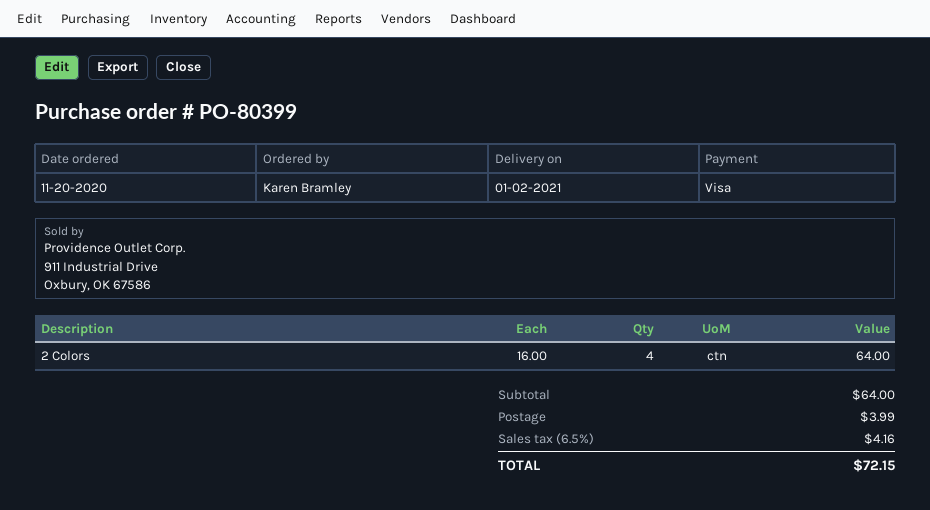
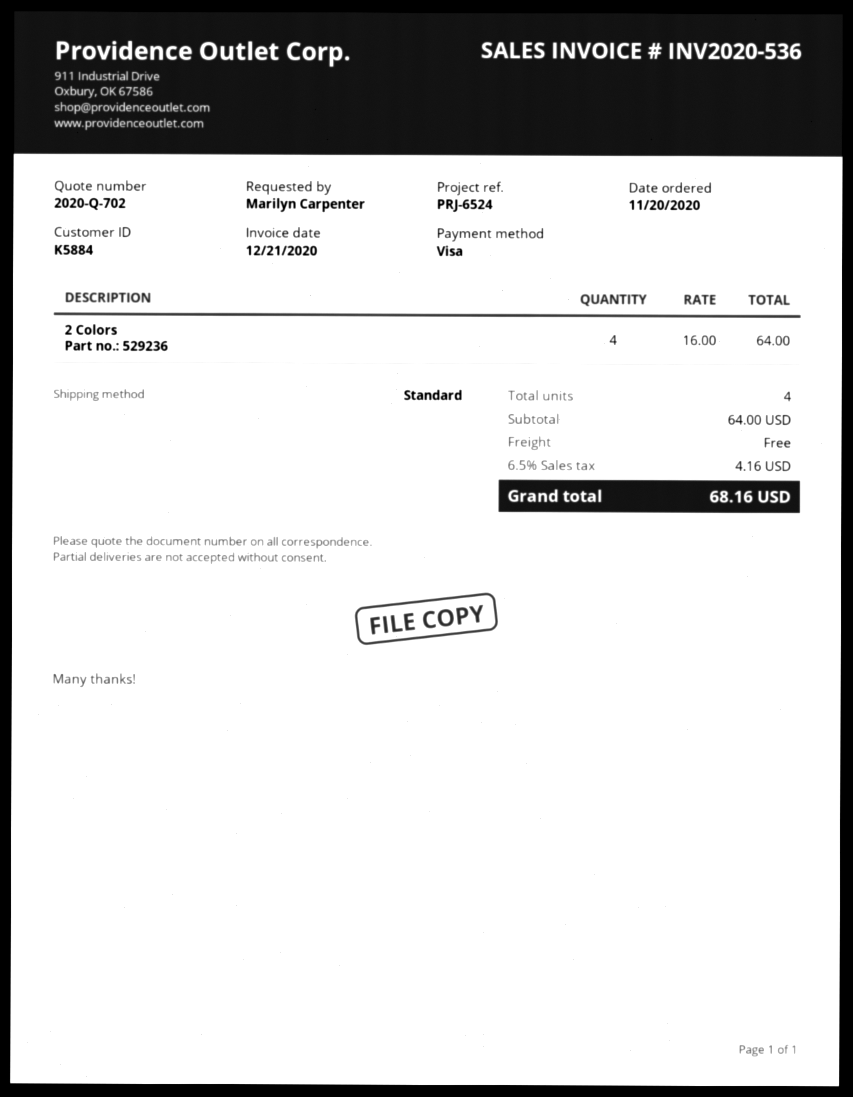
ordered by: Karen Bramley -> Marilyn Carpenter
shipping: 3.99 -> 0.00
total: 72.15 -> 68.16

